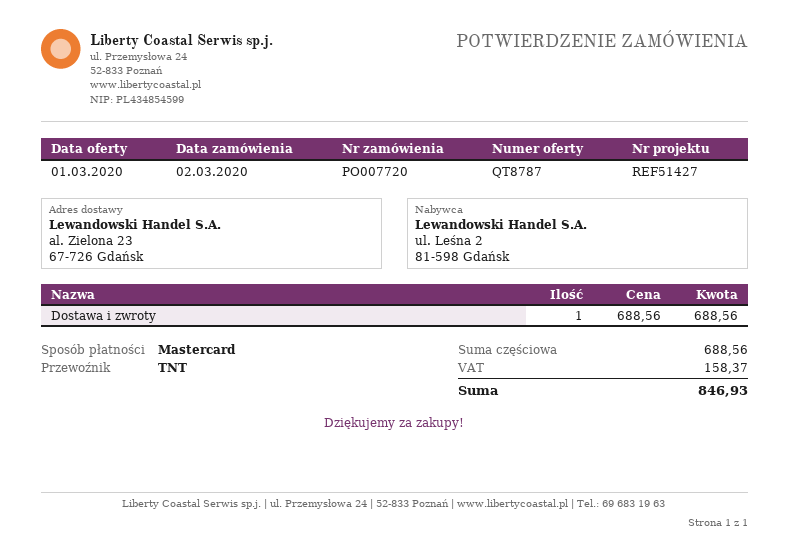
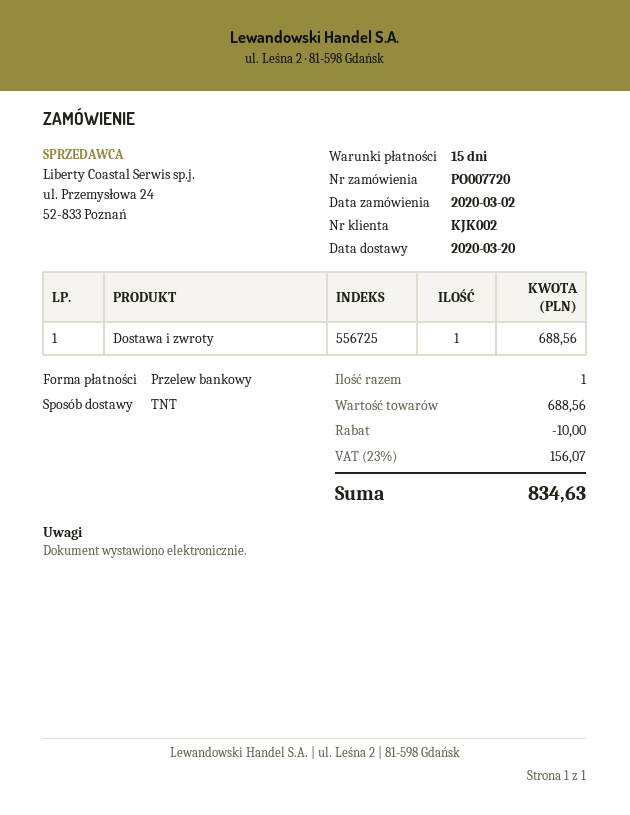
payment method: Mastercard -> bank transfer
discount: none -> 10.00
tax: 158.37 -> 156.07
total: 846.93 -> 834.63

